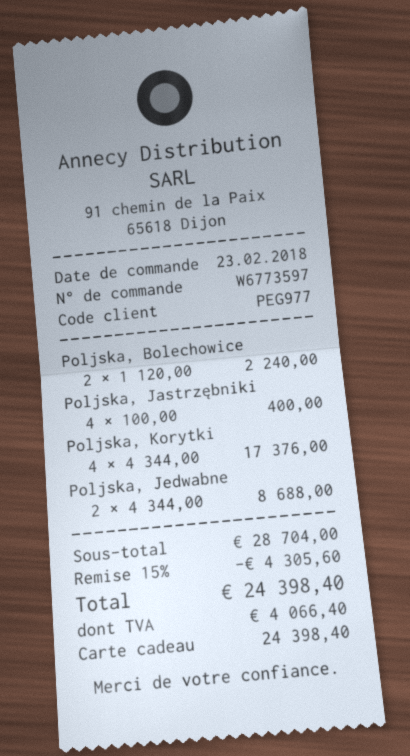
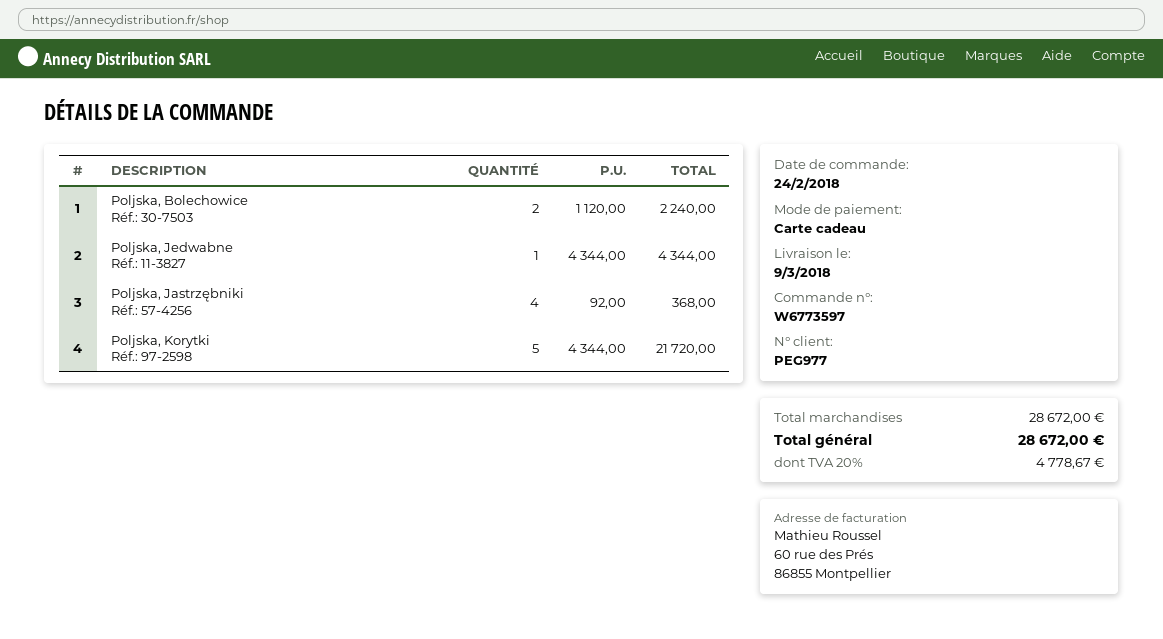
order date: 2018-02-23 -> 2018-02-24
Poljska, Jastrzębniki: 4 x 100.00 = 400.00 -> 4 x 92.00 = 368.00
Poljska, Korytki: 4 x 4344.00 = 17376.00 -> 5 x 4344.00 = 21720.00
Poljska, Jedwabne: 2 x 4344.00 = 8688.00 -> 1 x 4344.00 = 4344.00
subtotal: 28704.00 -> 28672.00
discount: 15% = 4305.60 -> none
tax: 4066.40 -> 4778.67
total: 24398.40 -> 28672.00

